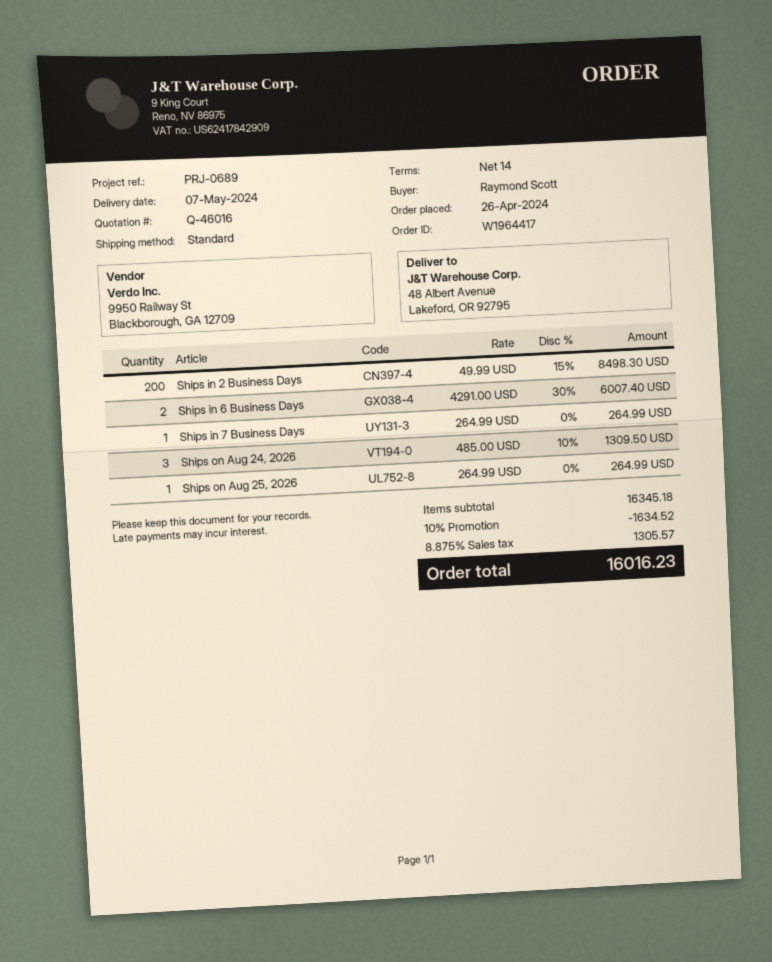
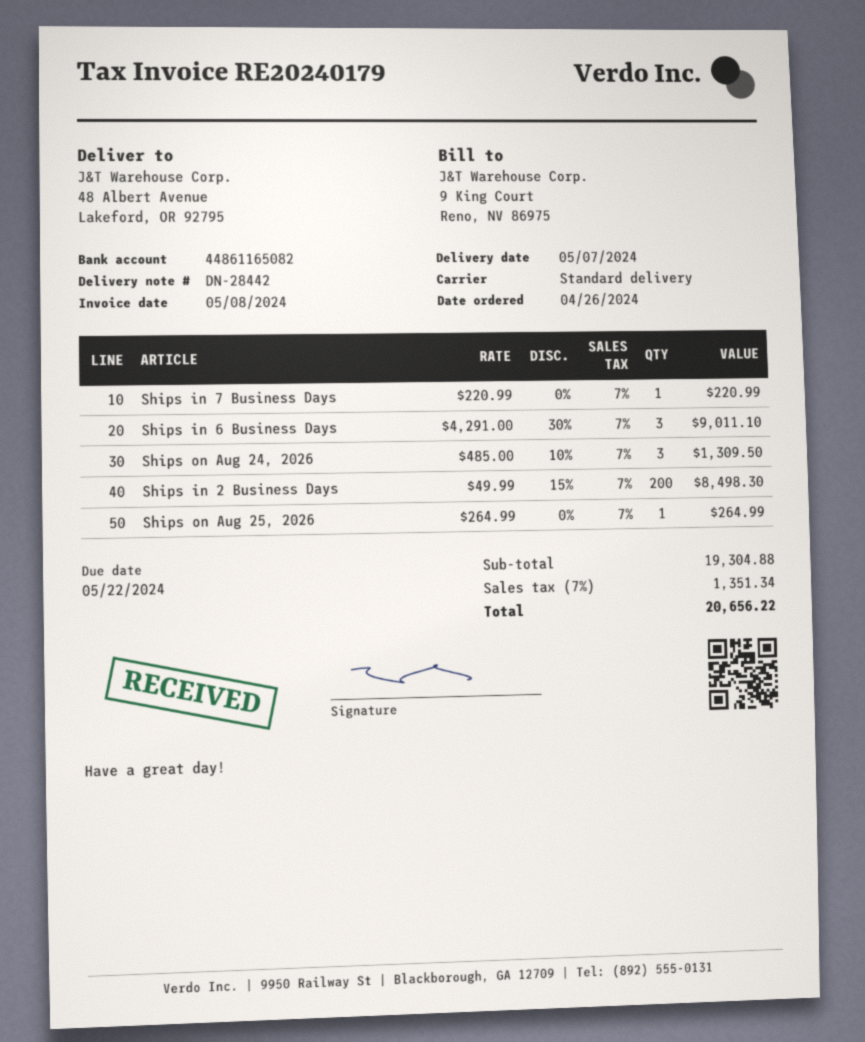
Ships in 6 Business Days: 2 x 4291.00 - 30% = 6007.40 -> 3 x 4291.00 - 30% = 9011.10
Ships in 7 Business Days: 1 x 264.99 = 264.99 -> 1 x 220.99 = 220.99
subtotal: 16345.18 -> 19304.88
discount: 10% = 1634.52 -> none
tax: 8.875% = 1305.57 -> 7% = 1351.34
total: 16016.23 -> 20656.22

